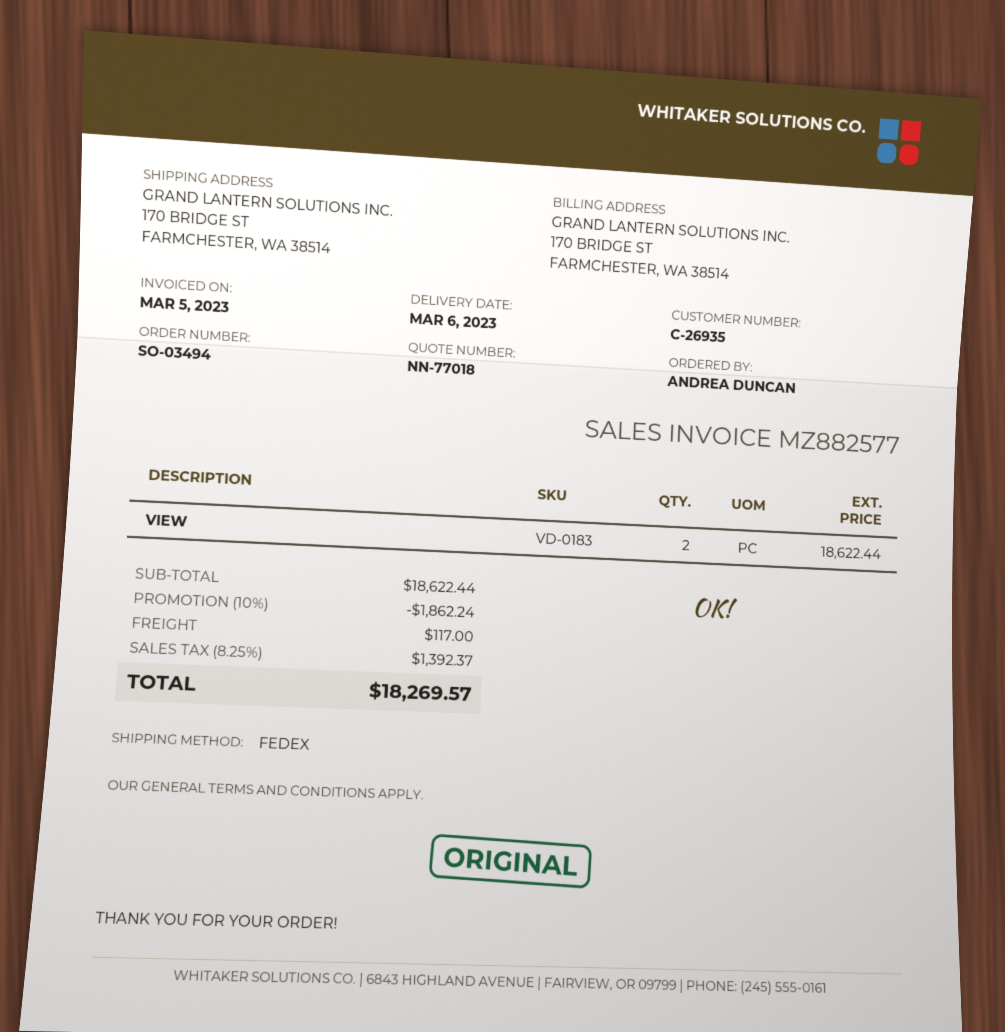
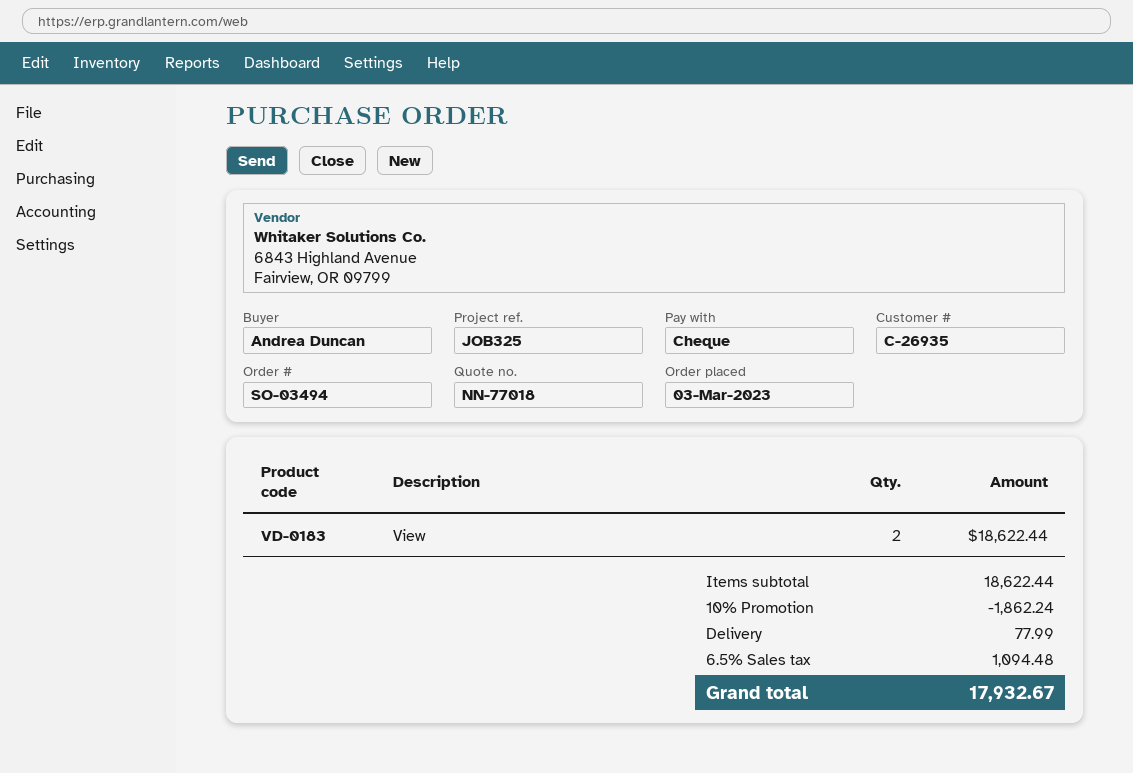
shipping: 117.00 -> 77.99
tax: 8.25% = 1392.37 -> 6.5% = 1094.48
total: 18269.57 -> 17932.67

